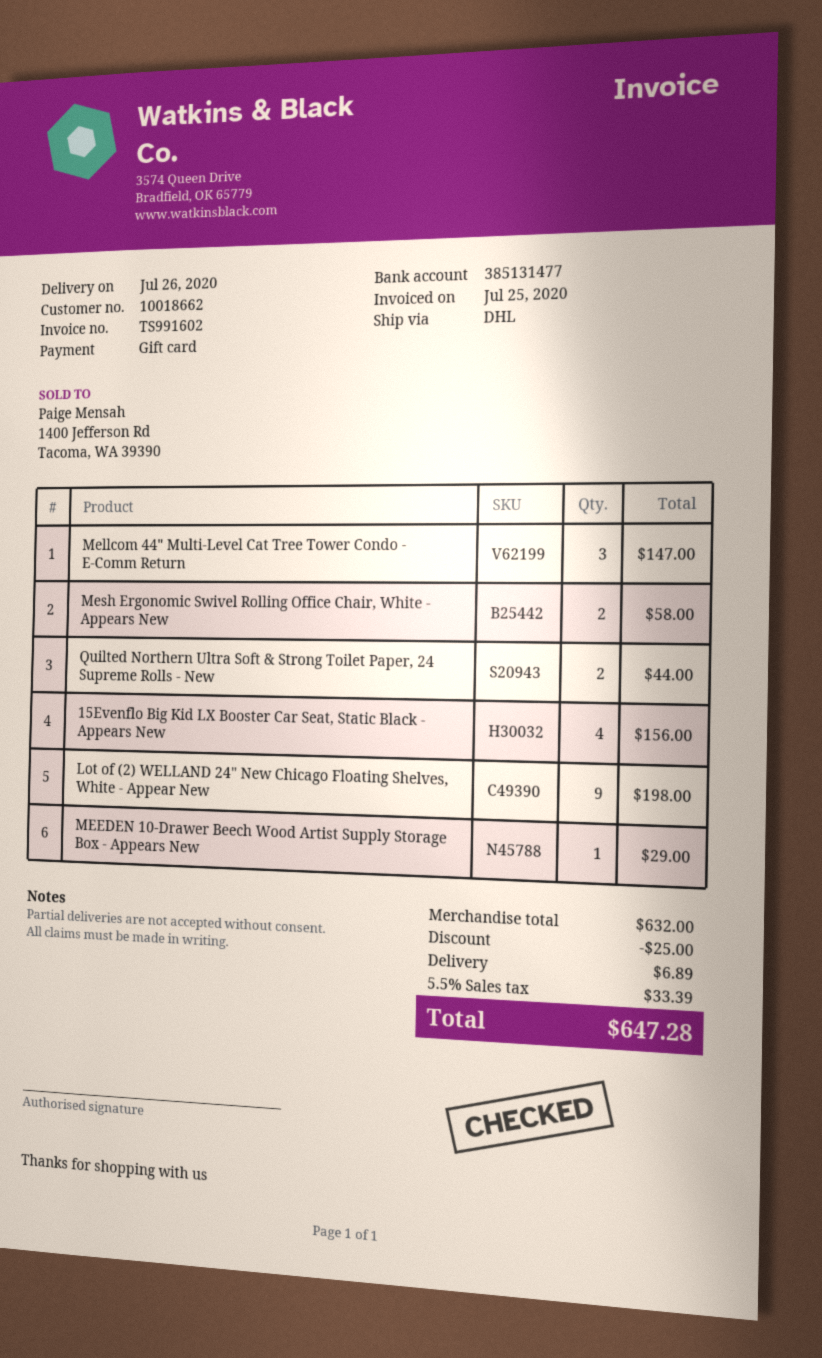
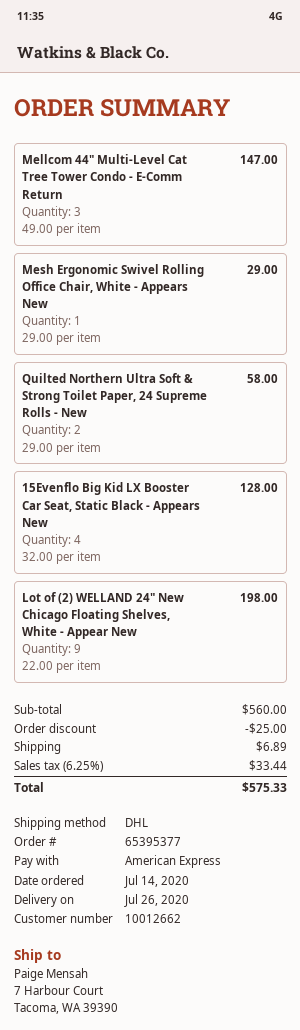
customer number: 10018662 -> 10012662
payment method: gift card -> American Express
Mesh Ergonomic Swivel Rolling Office Chair, White - Appears New: 2 for 58.00 -> 1 for 29.00
Quilted Northern Ultra Soft & Strong Toilet Paper, 24 Supreme Rolls - New: 2 for 44.00 -> 2 for 58.00
15Evenflo Big Kid LX Booster Car Seat, Static Black - Appears New: 4 for 156.00 -> 4 for 128.00
MEEDEN 10-Drawer Beech Wood Artist Supply Storage Box - Appears New: 1 for 29.00 -> none
subtotal: 632.00 -> 560.00
tax: 5.5% = 33.39 -> 6.25% = 33.44
total: 647.28 -> 575.33

